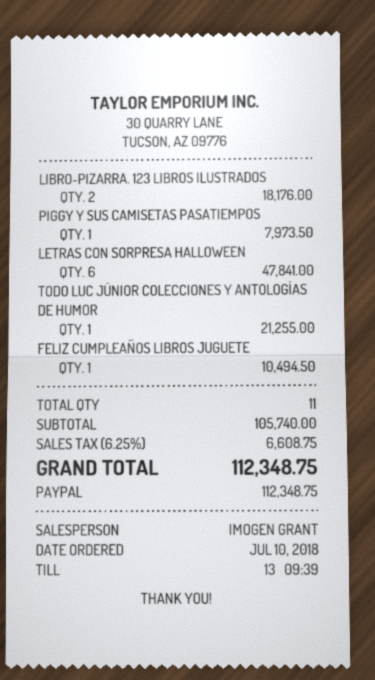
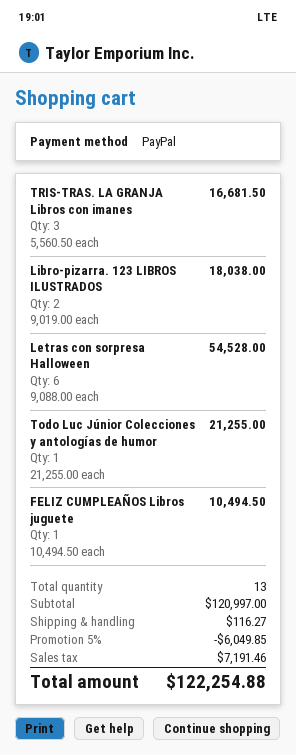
LIBRO-PIZARRA. 123 LIBROS ILUSTRADOS: 2 for 18176.00 -> 2 for 18038.00
PIGGY Y SUS CAMISETAS PASATIEMPOS: 1 for 7973.50 -> none
LETRAS CON SORPRESA HALLOWEEN: 6 for 47841.00 -> 6 for 54528.00
TRIS-TRAS. LA GRANJA Libros con imanes: none -> 3 for 16681.50
total quantity: 11 -> 13
subtotal: 105740.00 -> 120997.00
discount: none -> 5% = 6049.85
shipping: none -> 116.27
tax: 6608.75 -> 7191.46
total: 112348.75 -> 122254.88

